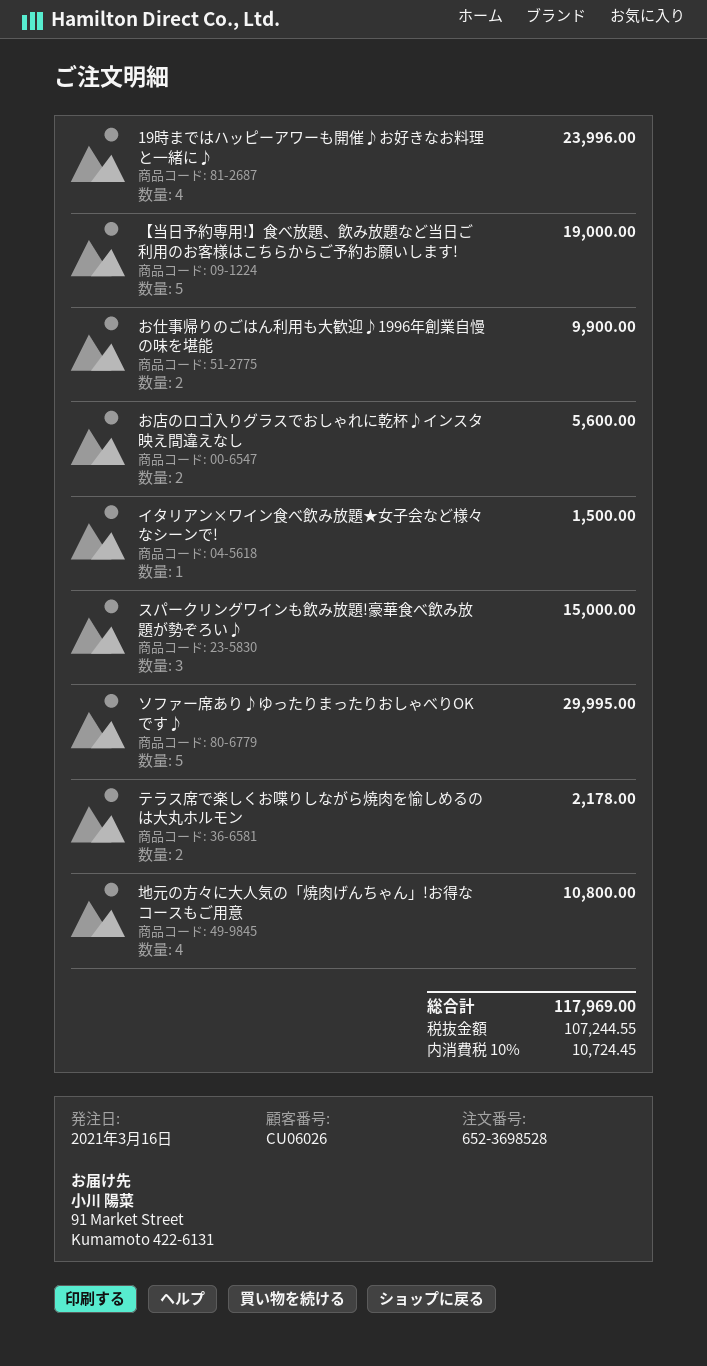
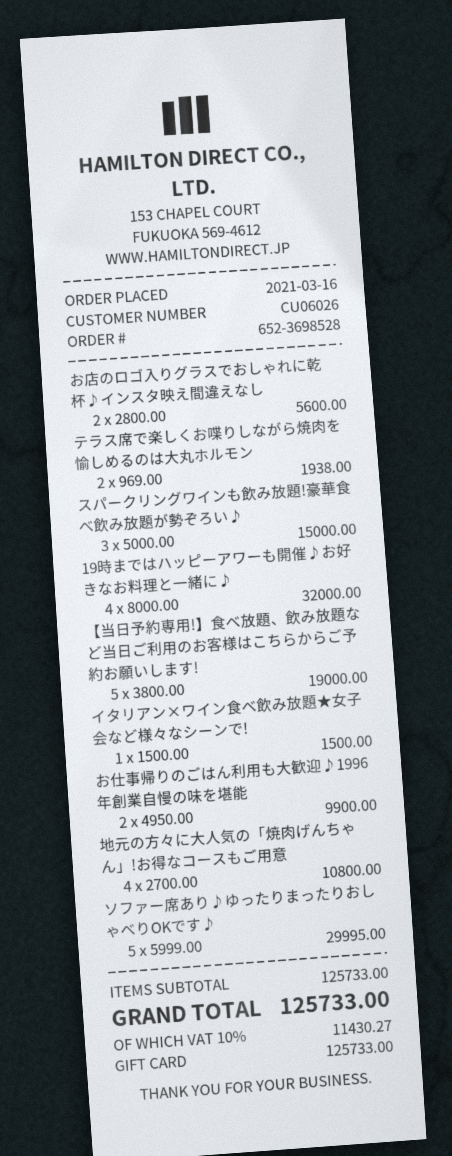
19時まではハッピーアワーも開催♪お好きなお料理と一緒に♪: 4 for 23996.00 -> 4 for 32000.00
テラス席で楽しくお喋りしながら焼肉を愉しめるのは大丸ホルモン: 2 for 2178.00 -> 2 for 1938.00
tax: 10% = 10724.45 -> 10% = 11430.27
total: 117969.00 -> 125733.00

